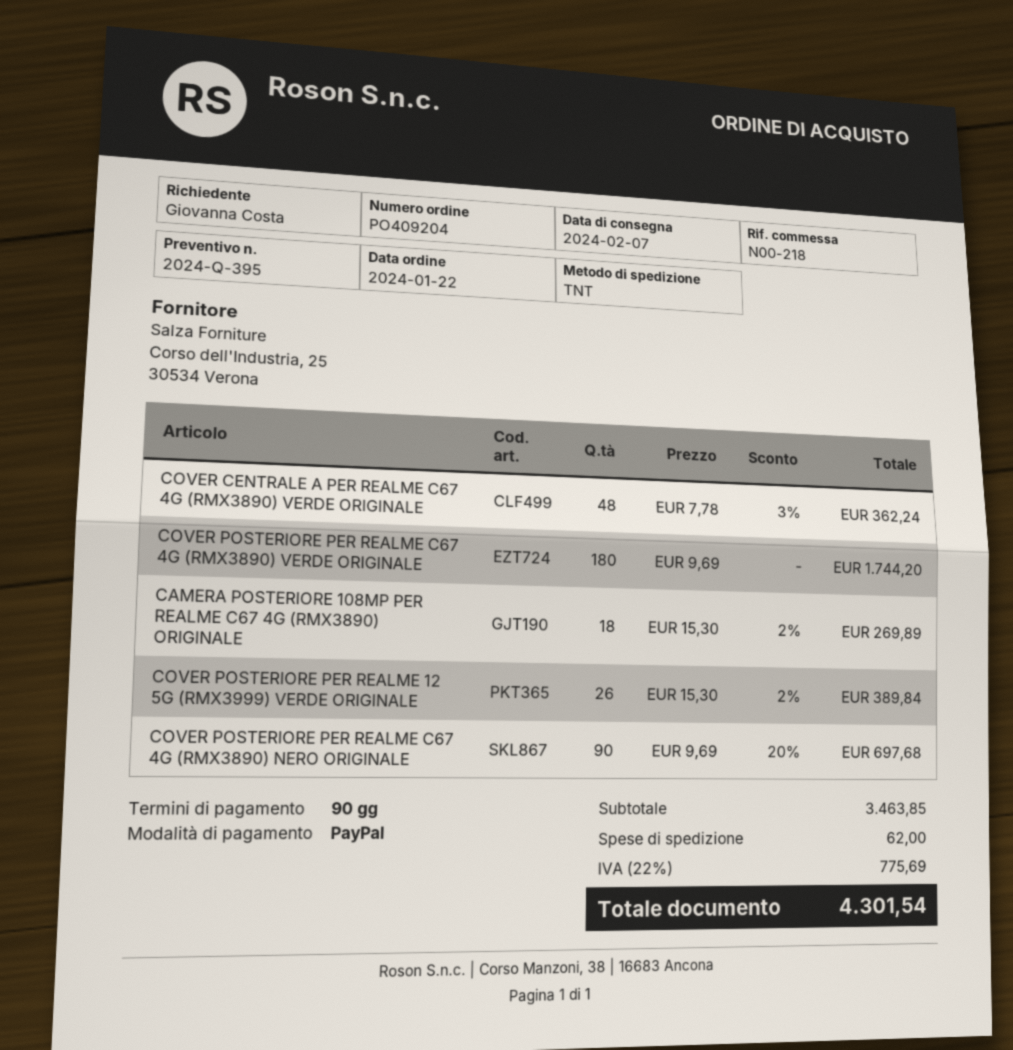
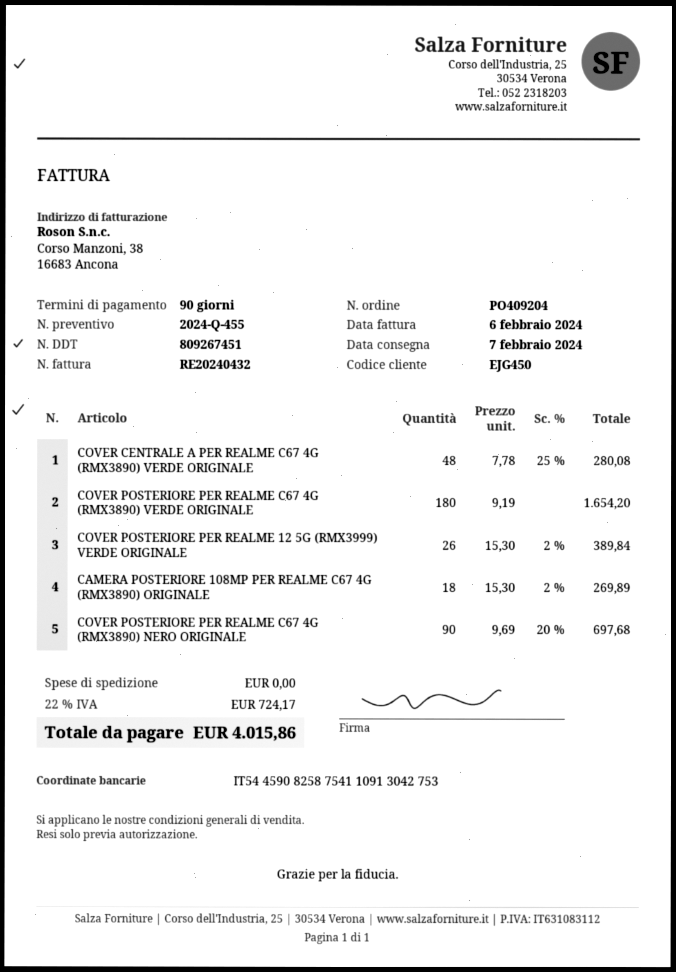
quote number: 2024-Q-395 -> 2024-Q-455
COVER CENTRALE A PER REALME C67 4G (RMX3890) VERDE ORIGINALE: 48 x 7.78 - 3% = 362.24 -> 48 x 7.78 - 25% = 280.08
COVER POSTERIORE PER REALME C67 4G (RMX3890) VERDE ORIGINALE: 180 x 9.69 = 1744.20 -> 180 x 9.19 = 1654.20
shipping: 62.00 -> 0.00
tax: 22% = 775.69 -> 22% = 724.17
total: 4301.54 -> 4015.86

